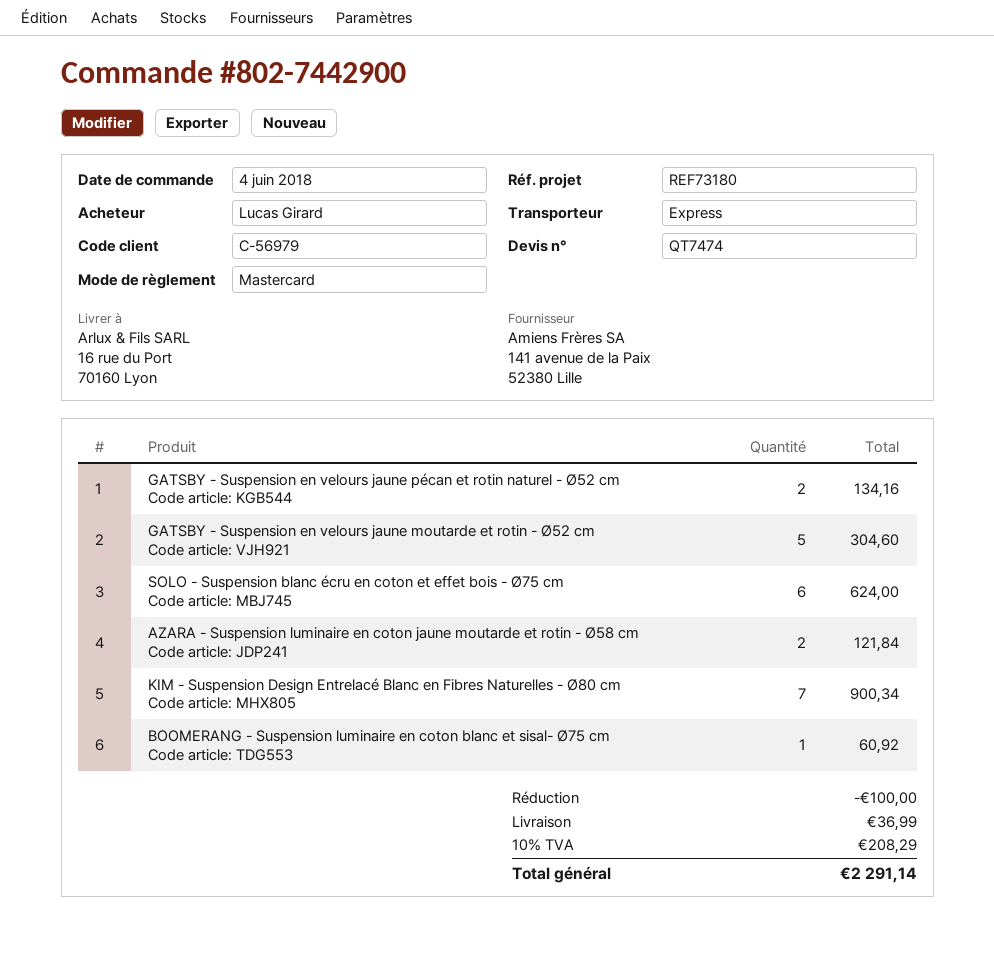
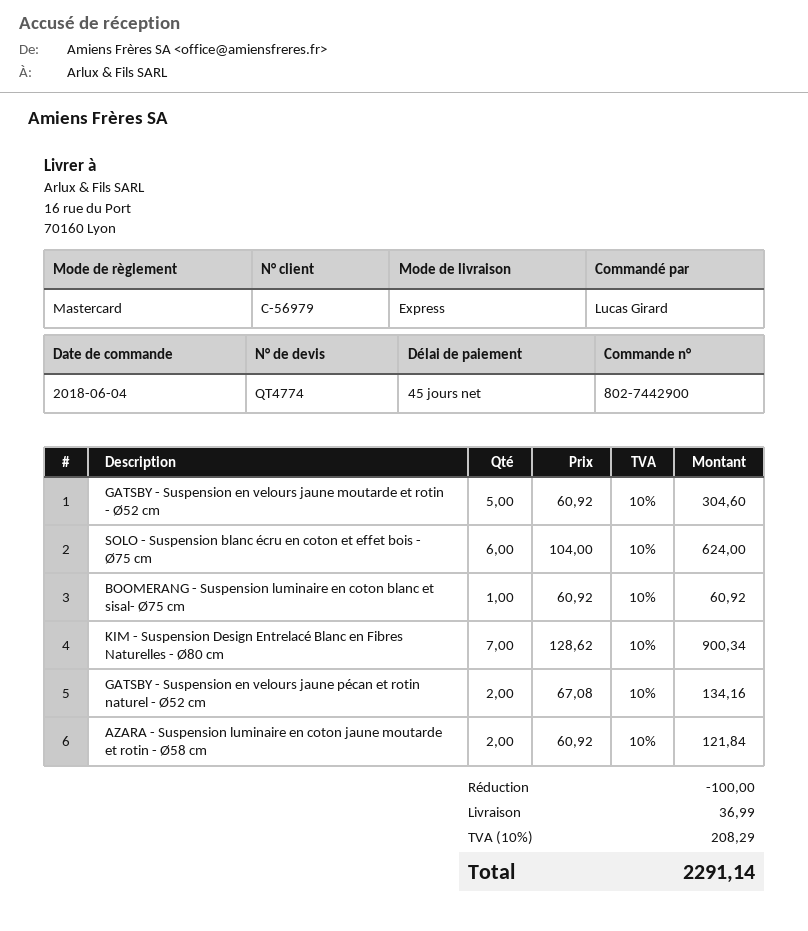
quote number: QT7474 -> QT4774

